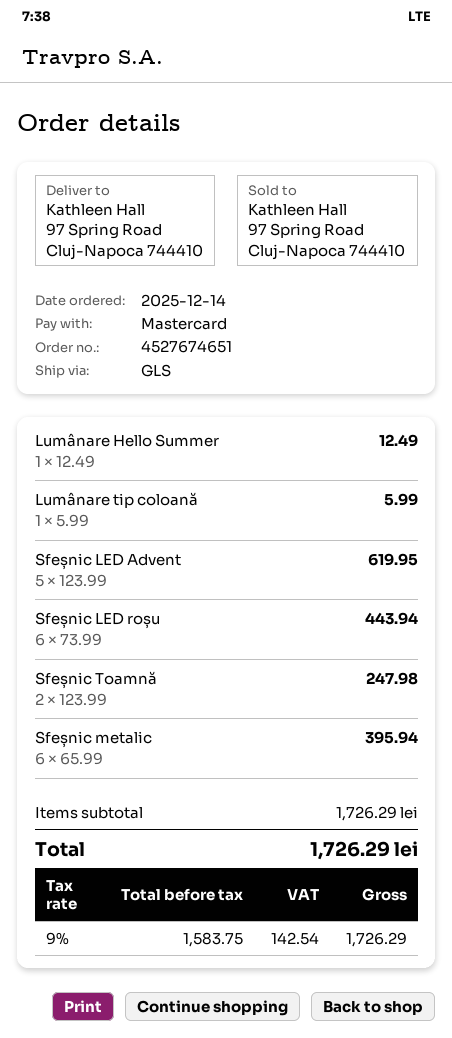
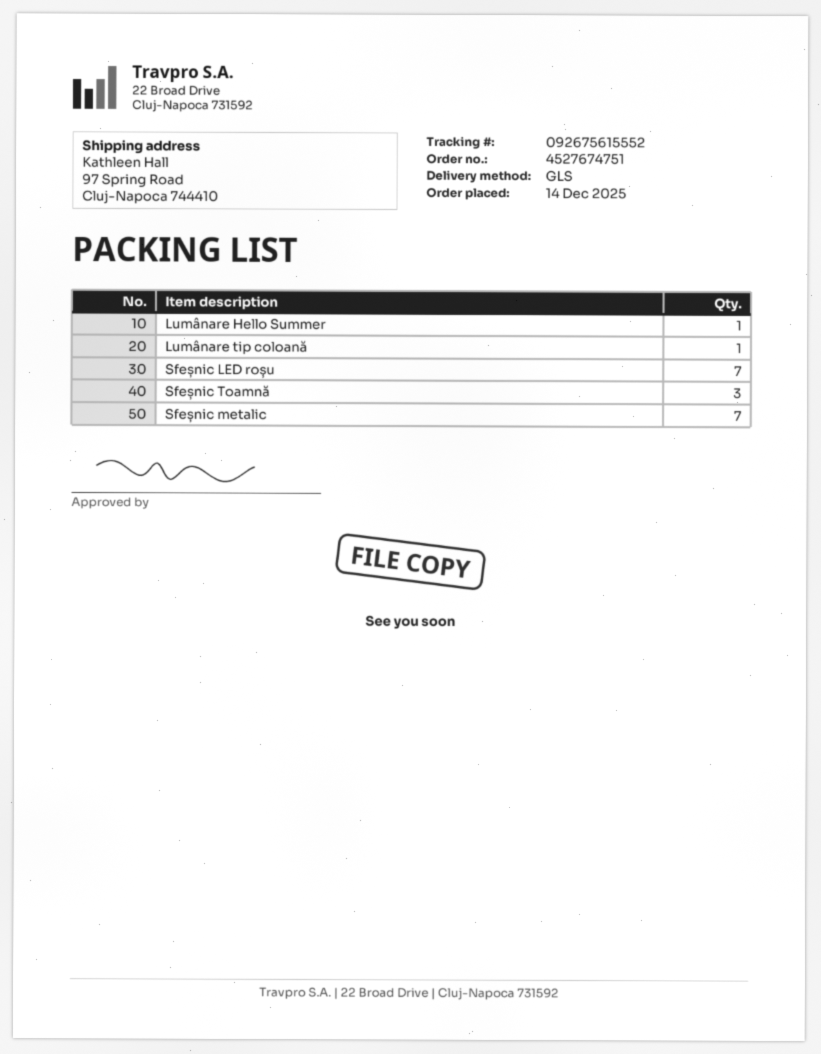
order number: 4527674651 -> 4527674751
Sfeșnic LED Advent: 5 -> none
Sfeșnic LED roșu: 6 -> 7
Sfeșnic Toamnă: 2 -> 3
Sfeșnic metalic: 6 -> 7

